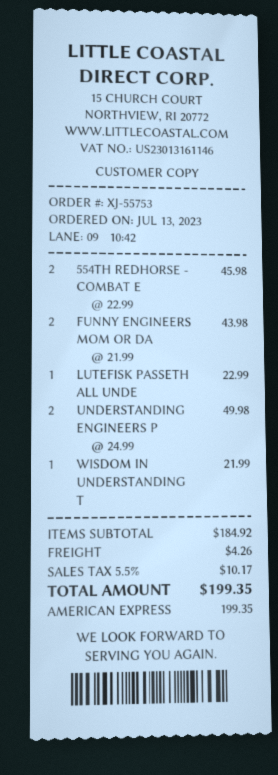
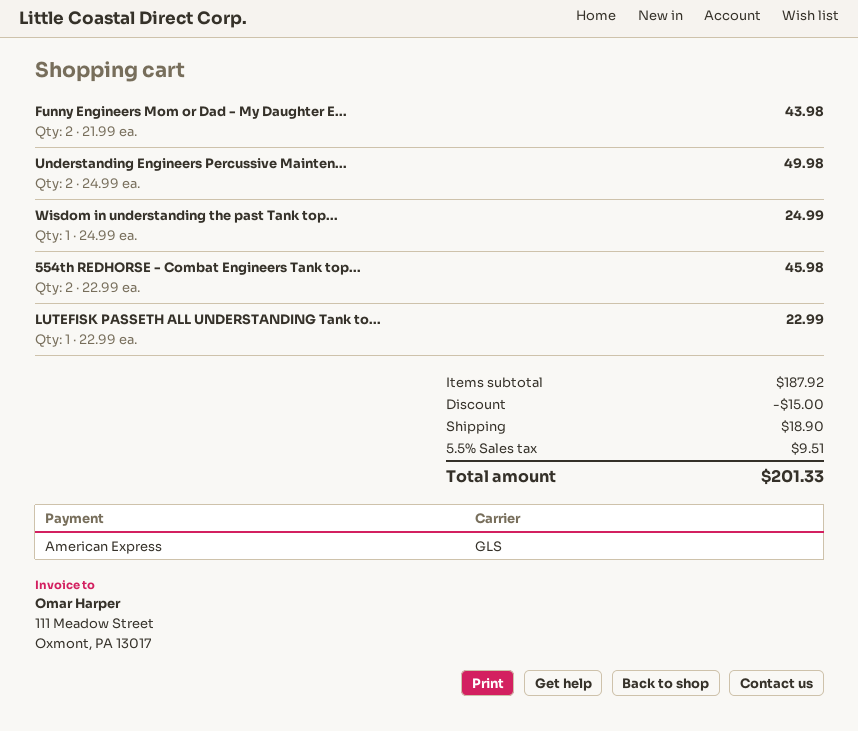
WISDOM IN UNDERSTANDING T: 1 x 21.99 = 21.99 -> 1 x 24.99 = 24.99
subtotal: 184.92 -> 187.92
discount: none -> 15.00
shipping: 4.26 -> 18.90
tax: 5.5% = 10.17 -> 5.5% = 9.51
total: 199.35 -> 201.33

